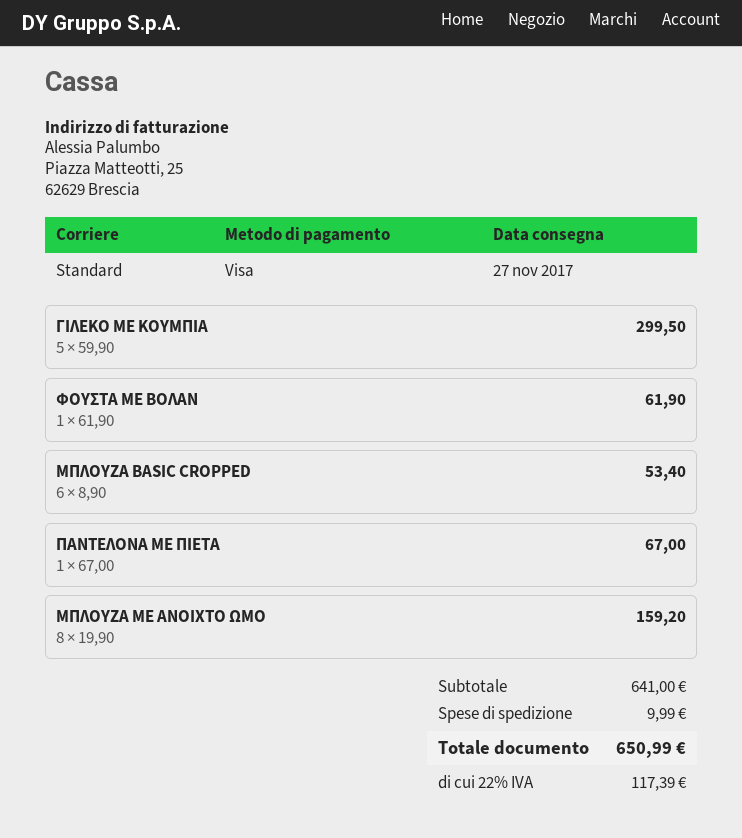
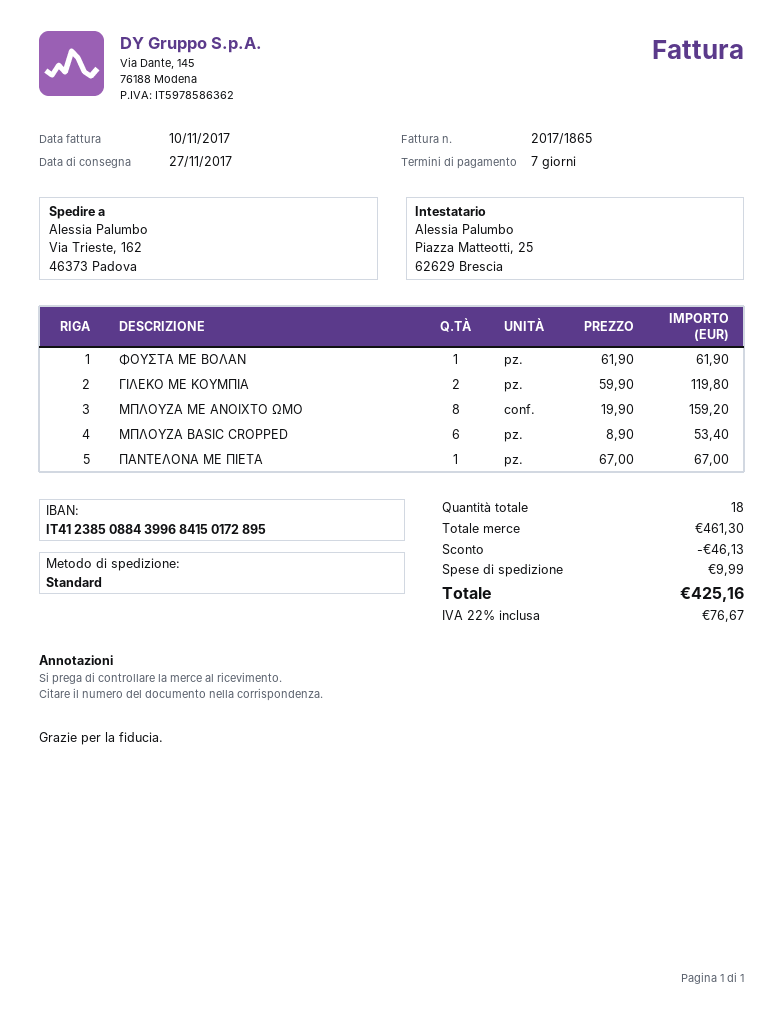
ΓΙΛΕΚΟ ΜΕ ΚΟΥΜΠΙΑ: 5 x 59.90 = 299.50 -> 2 x 59.90 = 119.80
subtotal: 641.00 -> 461.30
discount: none -> 46.13
tax: 22% = 117.39 -> 22% = 76.67
total: 650.99 -> 425.16

